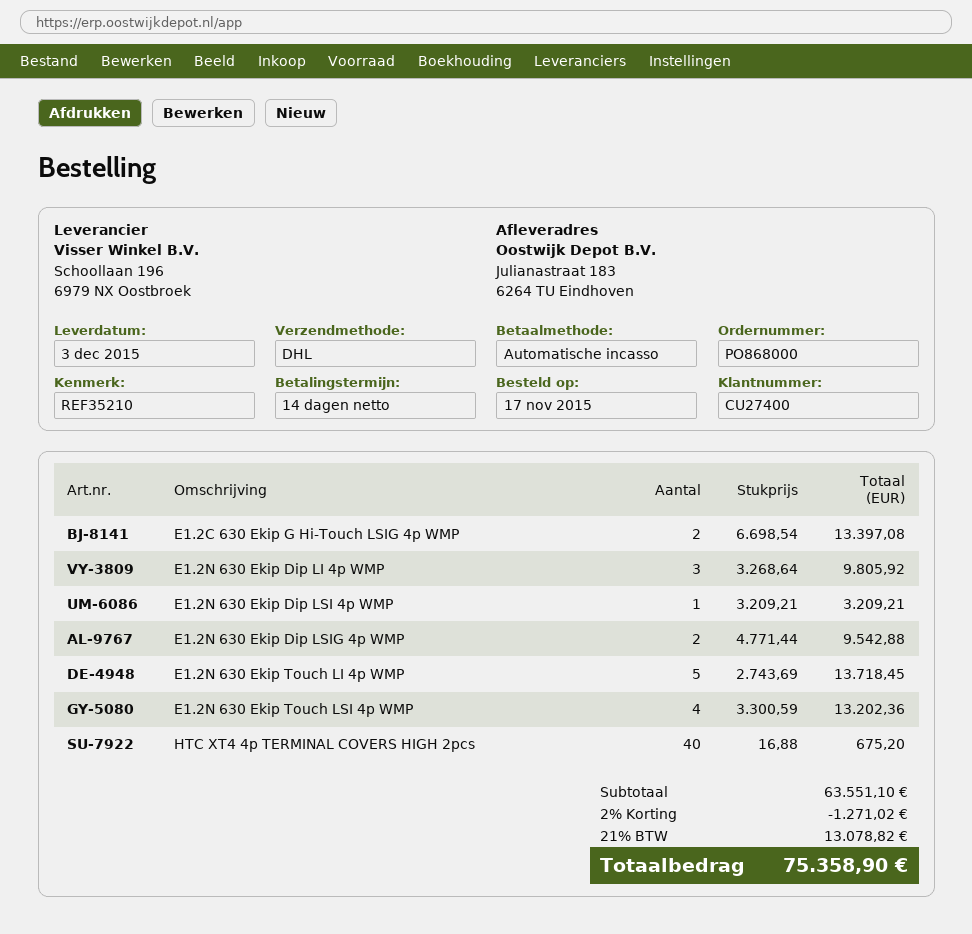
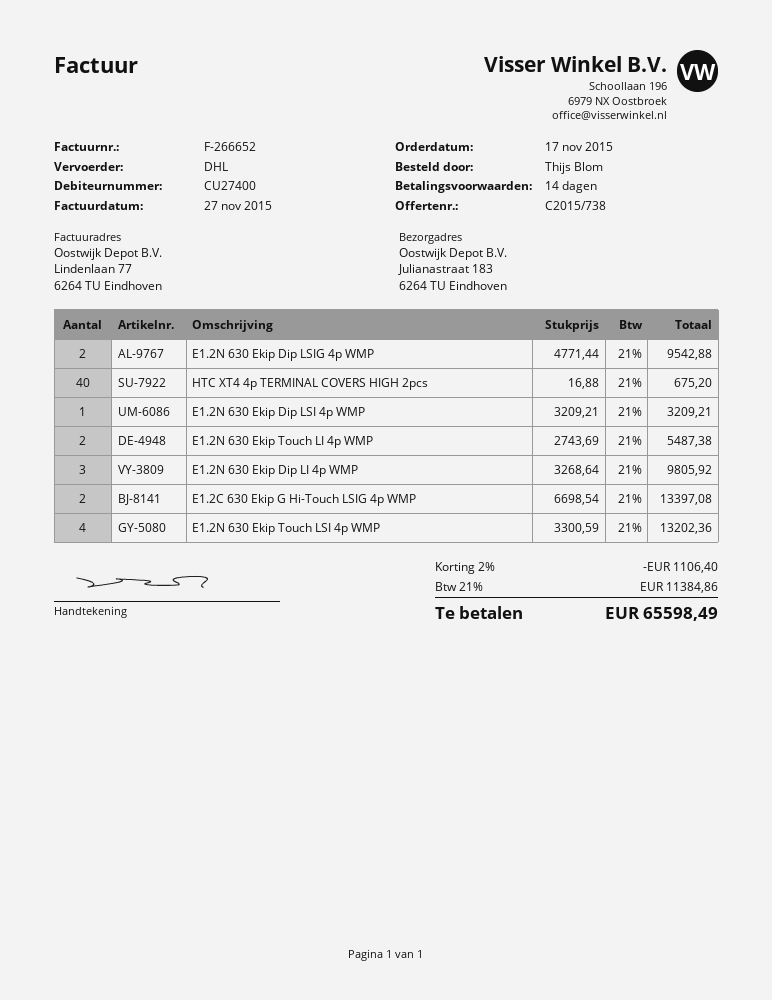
E1.2N 630 Ekip Touch LI 4p WMP: 5 x 2743.69 = 13718.45 -> 2 x 2743.69 = 5487.38
discount: 2% = 1271.02 -> 2% = 1106.40
tax: 21% = 13078.82 -> 21% = 11384.86
total: 75358.90 -> 65598.49

